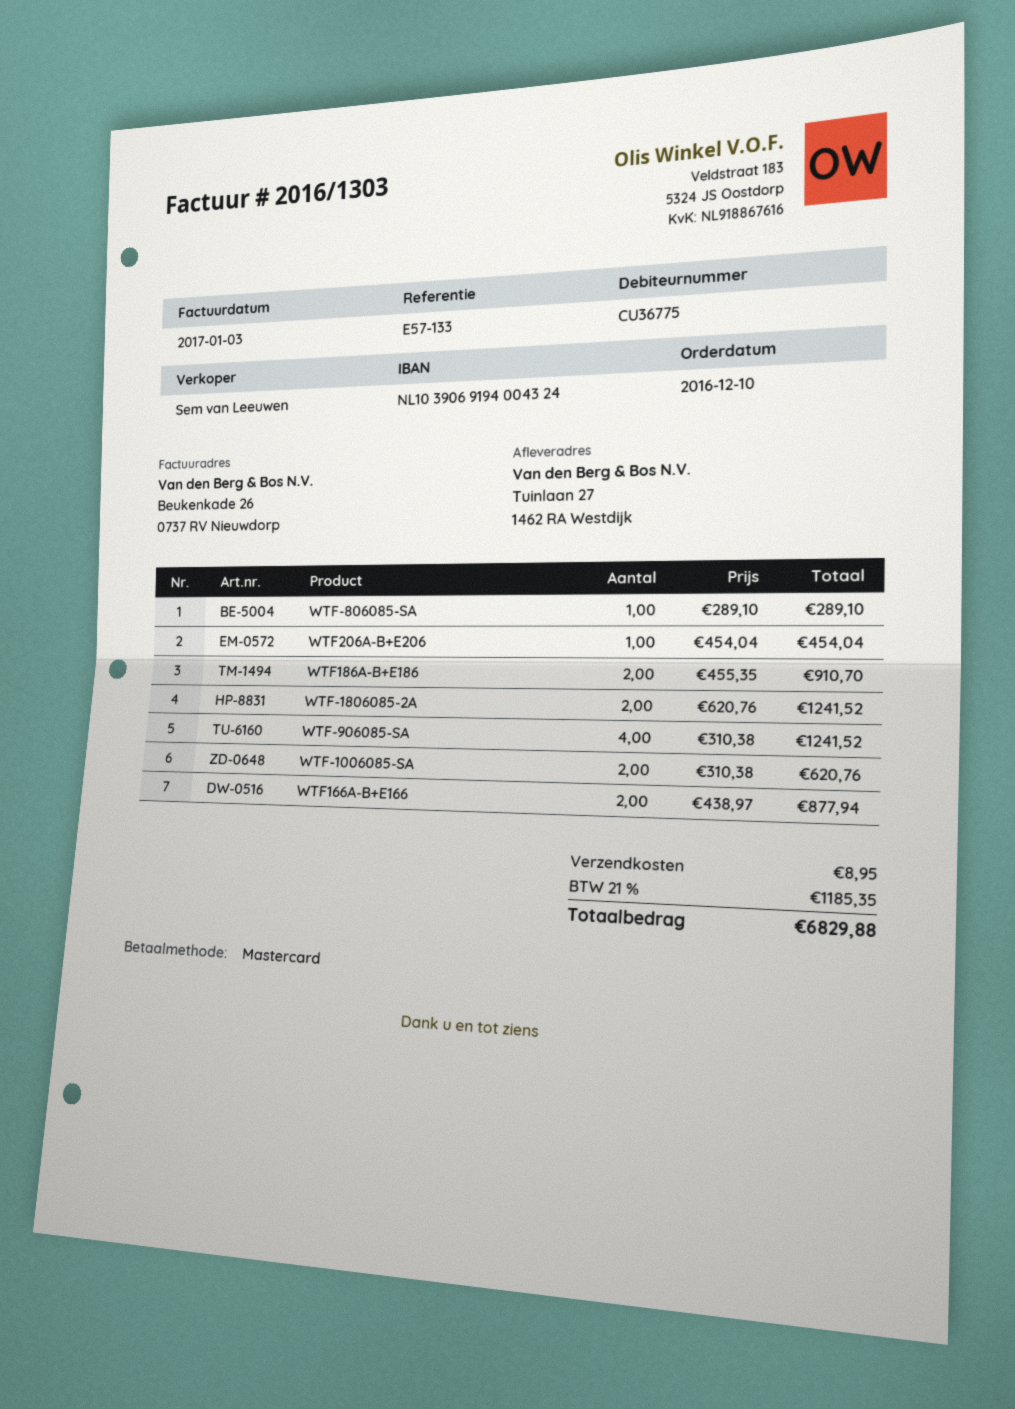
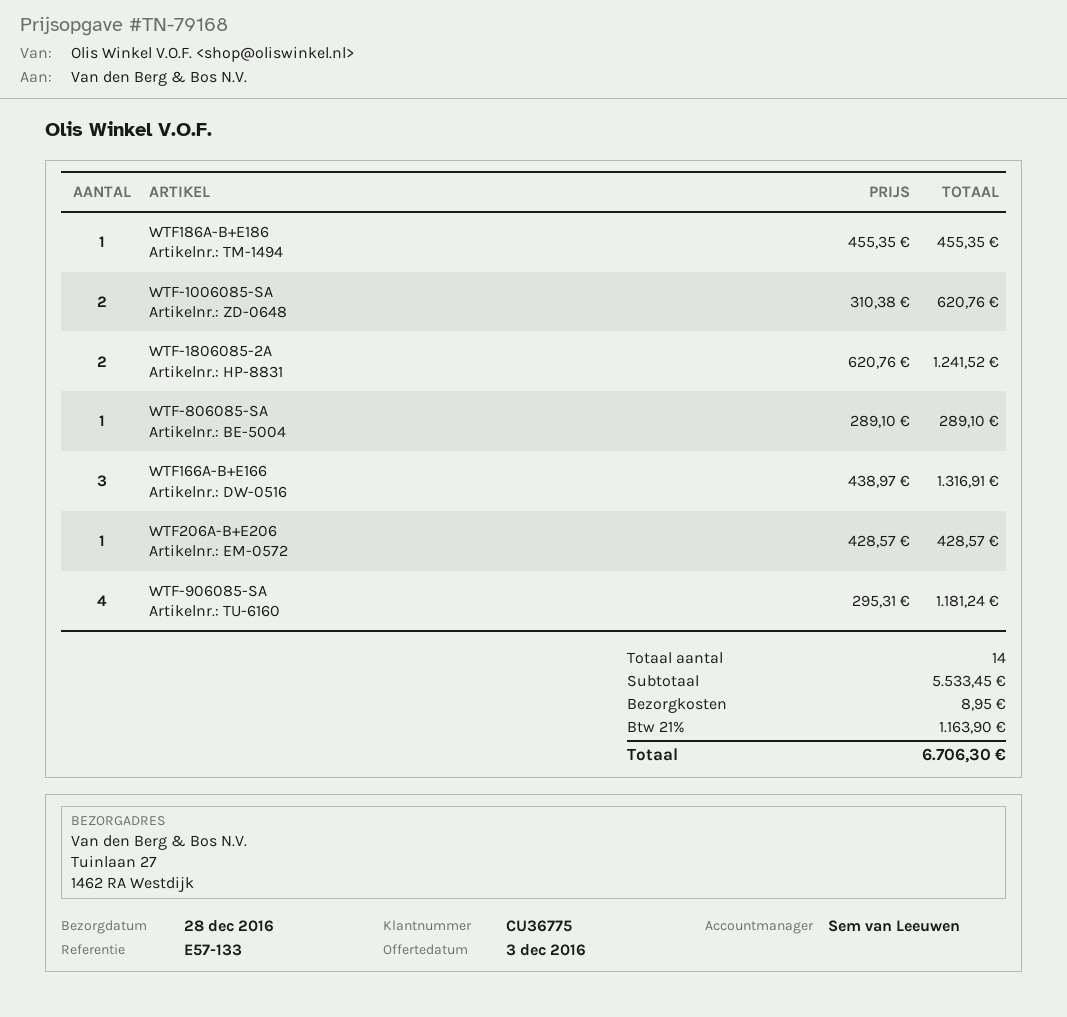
WTF206A-B+E206: 1 x 454.04 = 454.04 -> 1 x 428.57 = 428.57
WTF186A-B+E186: 2 x 455.35 = 910.70 -> 1 x 455.35 = 455.35
WTF-906085-SA: 4 x 310.38 = 1241.52 -> 4 x 295.31 = 1181.24
WTF166A-B+E166: 2 x 438.97 = 877.94 -> 3 x 438.97 = 1316.91
tax: 21% = 1185.35 -> 21% = 1163.90
total: 6829.88 -> 6706.30

